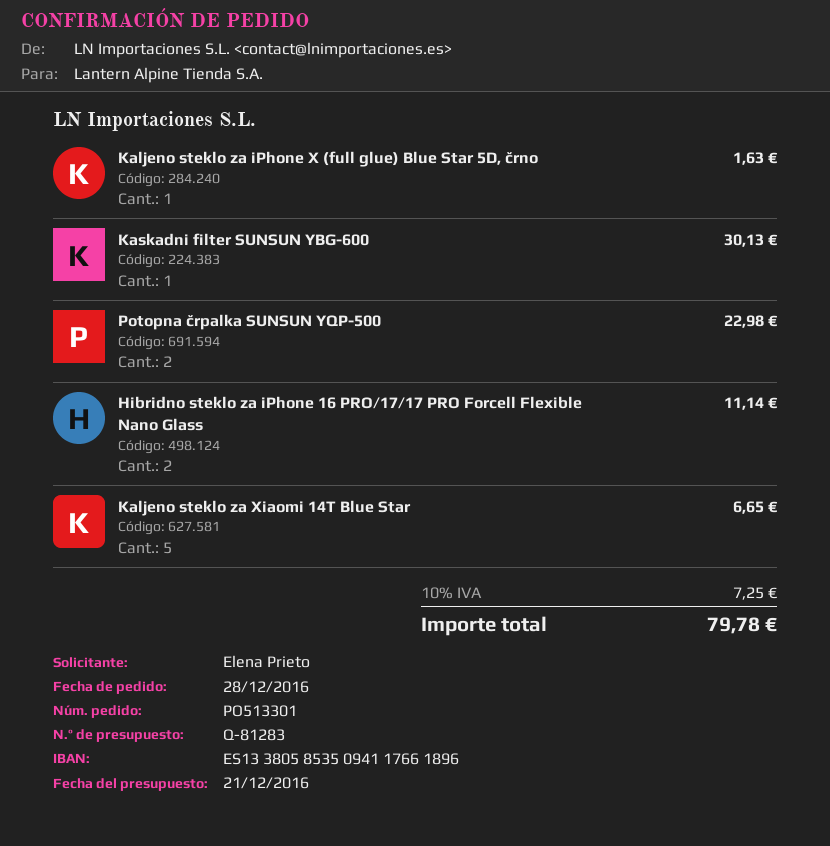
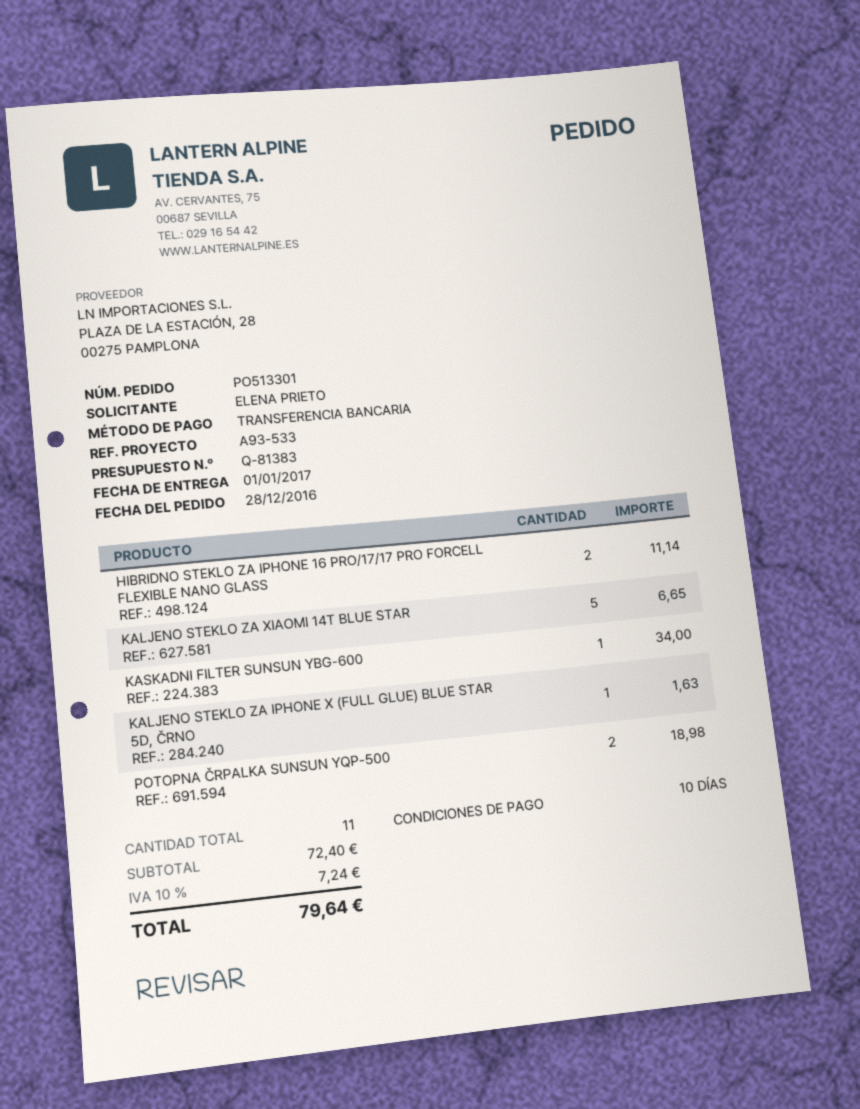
quote number: Q-81283 -> Q-81383
Kaskadni filter SUNSUN YBG-600: 1 for 30.13 -> 1 for 34.00
Potopna črpalka SUNSUN YQP-500: 2 for 22.98 -> 2 for 18.98
tax: 10% = 7.25 -> 10% = 7.24
total: 79.78 -> 79.64

